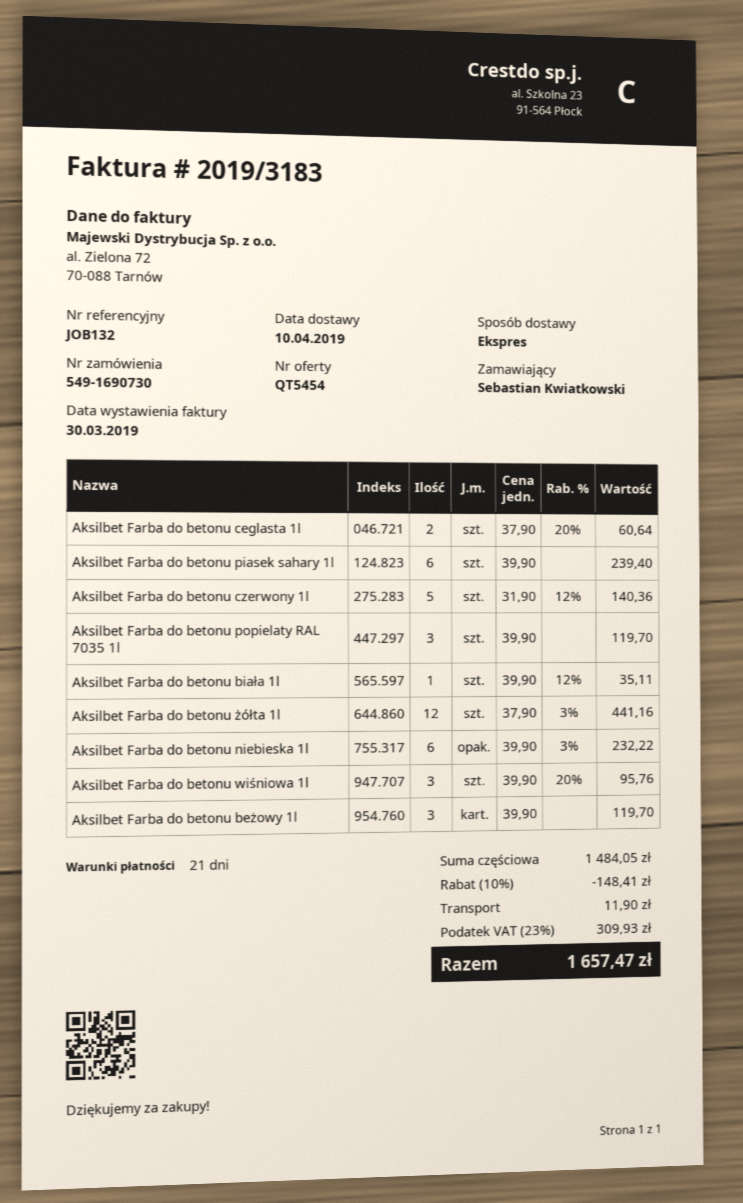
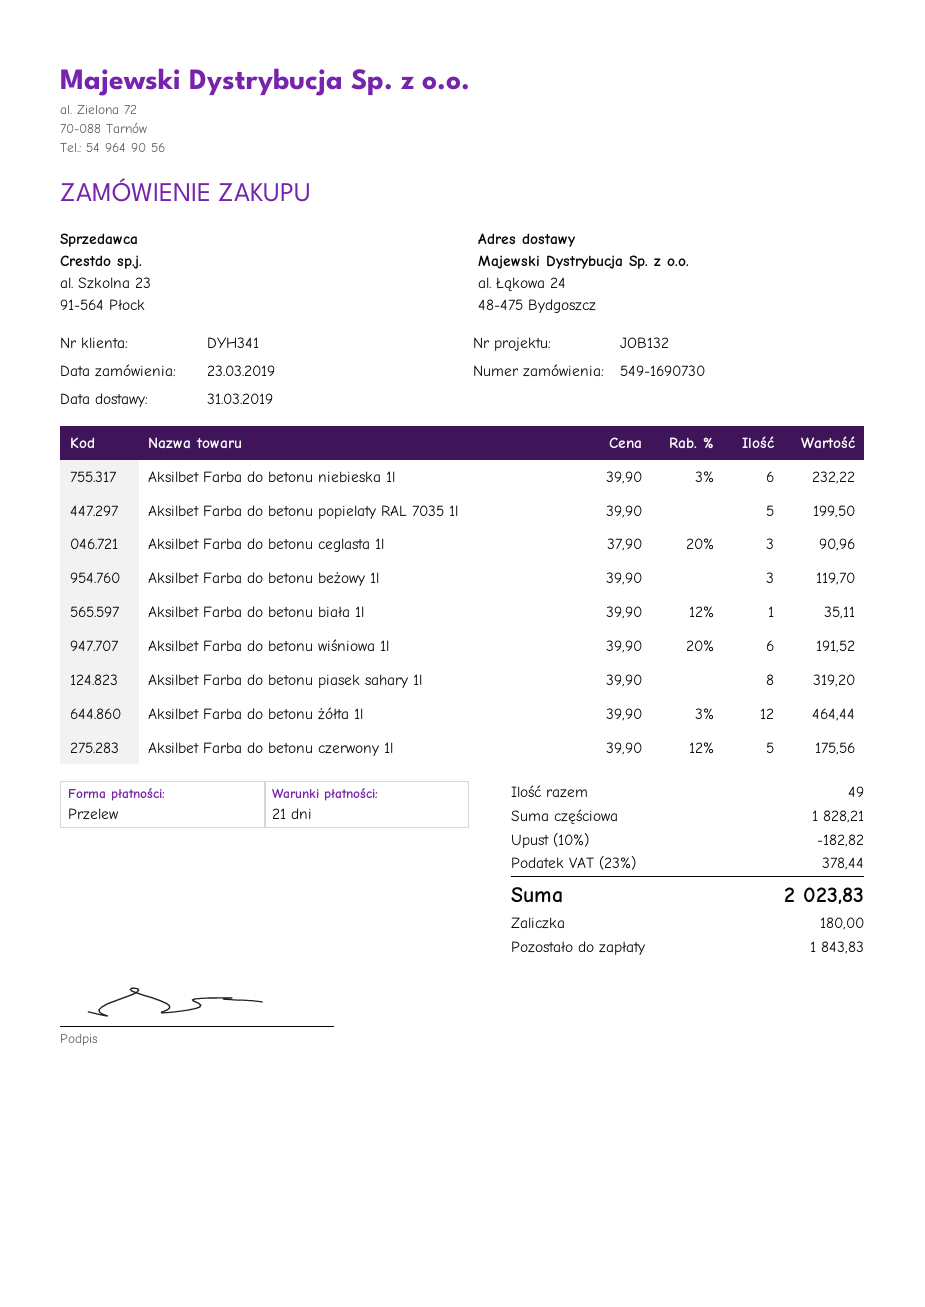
delivery date: 2019-04-10 -> 2019-03-31
Aksilbet Farba do betonu ceglasta 1l: 2 x 37.90 - 20% = 60.64 -> 3 x 37.90 - 20% = 90.96
Aksilbet Farba do betonu piasek sahary 1l: 6 x 39.90 = 239.40 -> 8 x 39.90 = 319.20
Aksilbet Farba do betonu czerwony 1l: 5 x 31.90 - 12% = 140.36 -> 5 x 39.90 - 12% = 175.56
Aksilbet Farba do betonu popielaty RAL 7035 1l: 3 x 39.90 = 119.70 -> 5 x 39.90 = 199.50
Aksilbet Farba do betonu żółta 1l: 12 x 37.90 - 3% = 441.16 -> 12 x 39.90 - 3% = 464.44
Aksilbet Farba do betonu wiśniowa 1l: 3 x 39.90 - 20% = 95.76 -> 6 x 39.90 - 20% = 191.52
subtotal: 1484.05 -> 1828.21
discount: 10% = 148.41 -> 10% = 182.82
shipping: 11.90 -> none
tax: 23% = 309.93 -> 23% = 378.44
total: 1657.47 -> 2023.83

